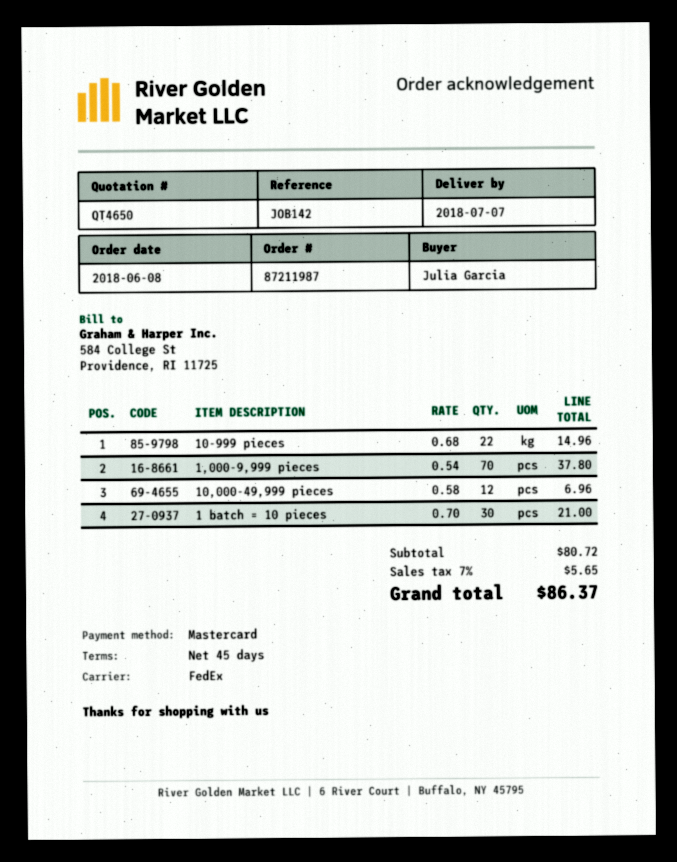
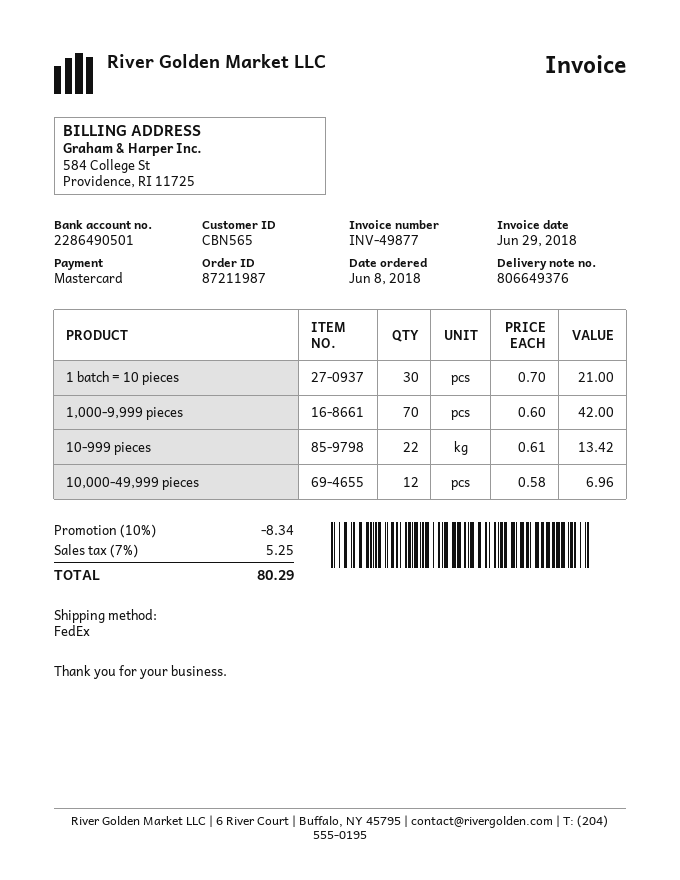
10-999 pieces: 22 x 0.68 = 14.96 -> 22 x 0.61 = 13.42
1,000-9,999 pieces: 70 x 0.54 = 37.80 -> 70 x 0.60 = 42.00
discount: none -> 10% = 8.34
tax: 7% = 5.65 -> 7% = 5.25
total: 86.37 -> 80.29

